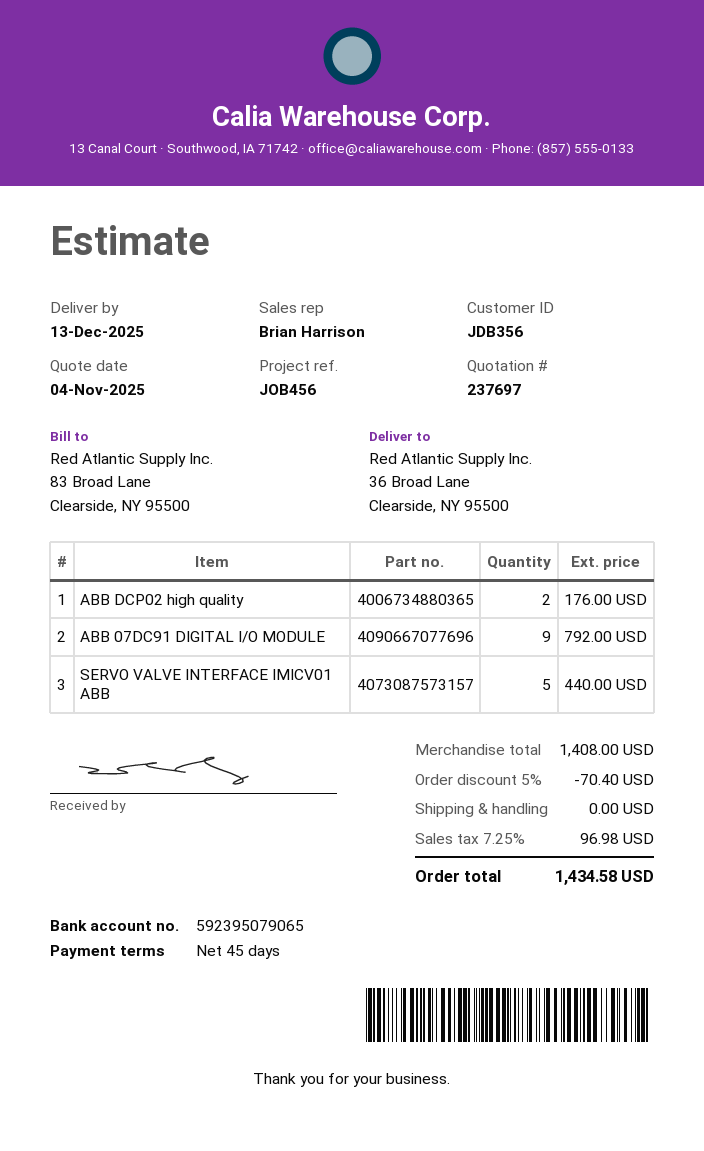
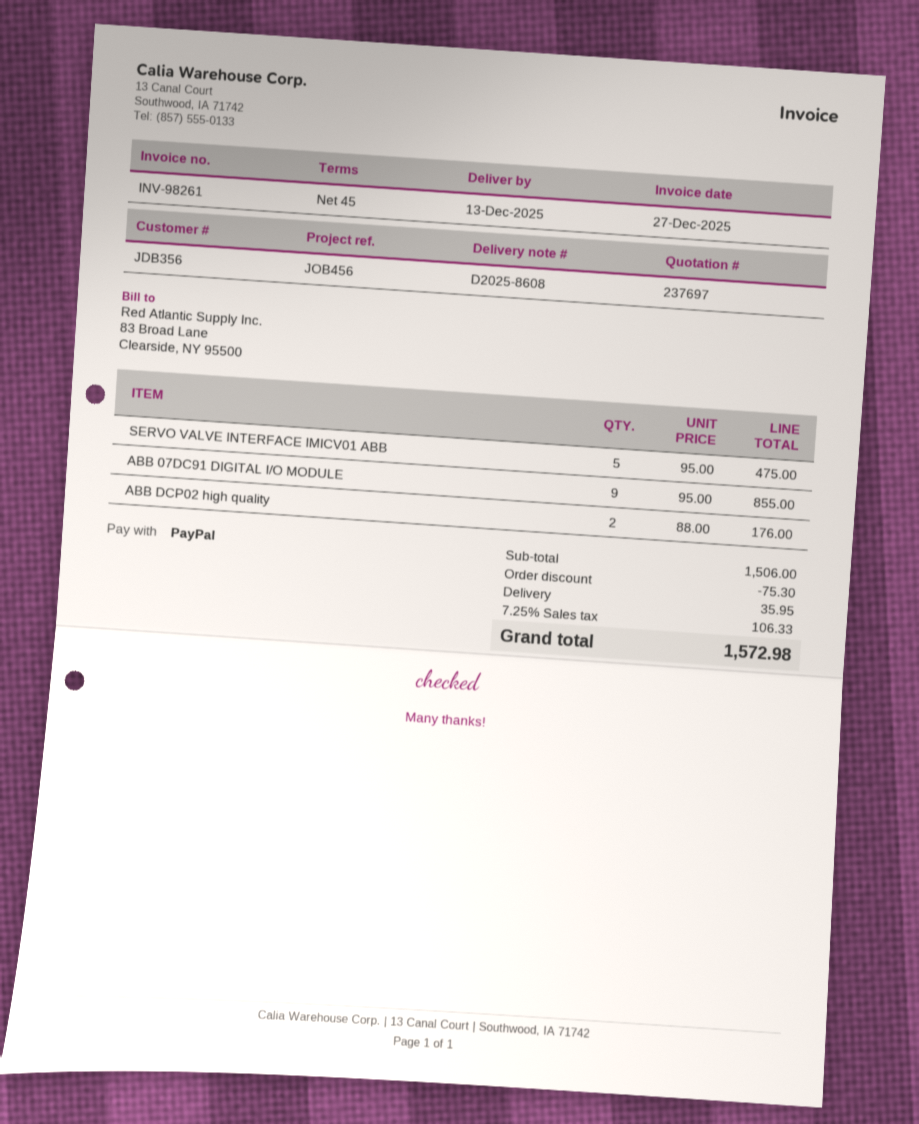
ABB 07DC91 DIGITAL I/O MODULE: 9 for 792.00 -> 9 for 855.00
SERVO VALVE INTERFACE IMICV01 ABB: 5 for 440.00 -> 5 for 475.00
subtotal: 1408.00 -> 1506.00
discount: 70.40 -> 75.30
shipping: 0.00 -> 35.95
tax: 7.25% = 96.98 -> 7.25% = 106.33
total: 1434.58 -> 1572.98

